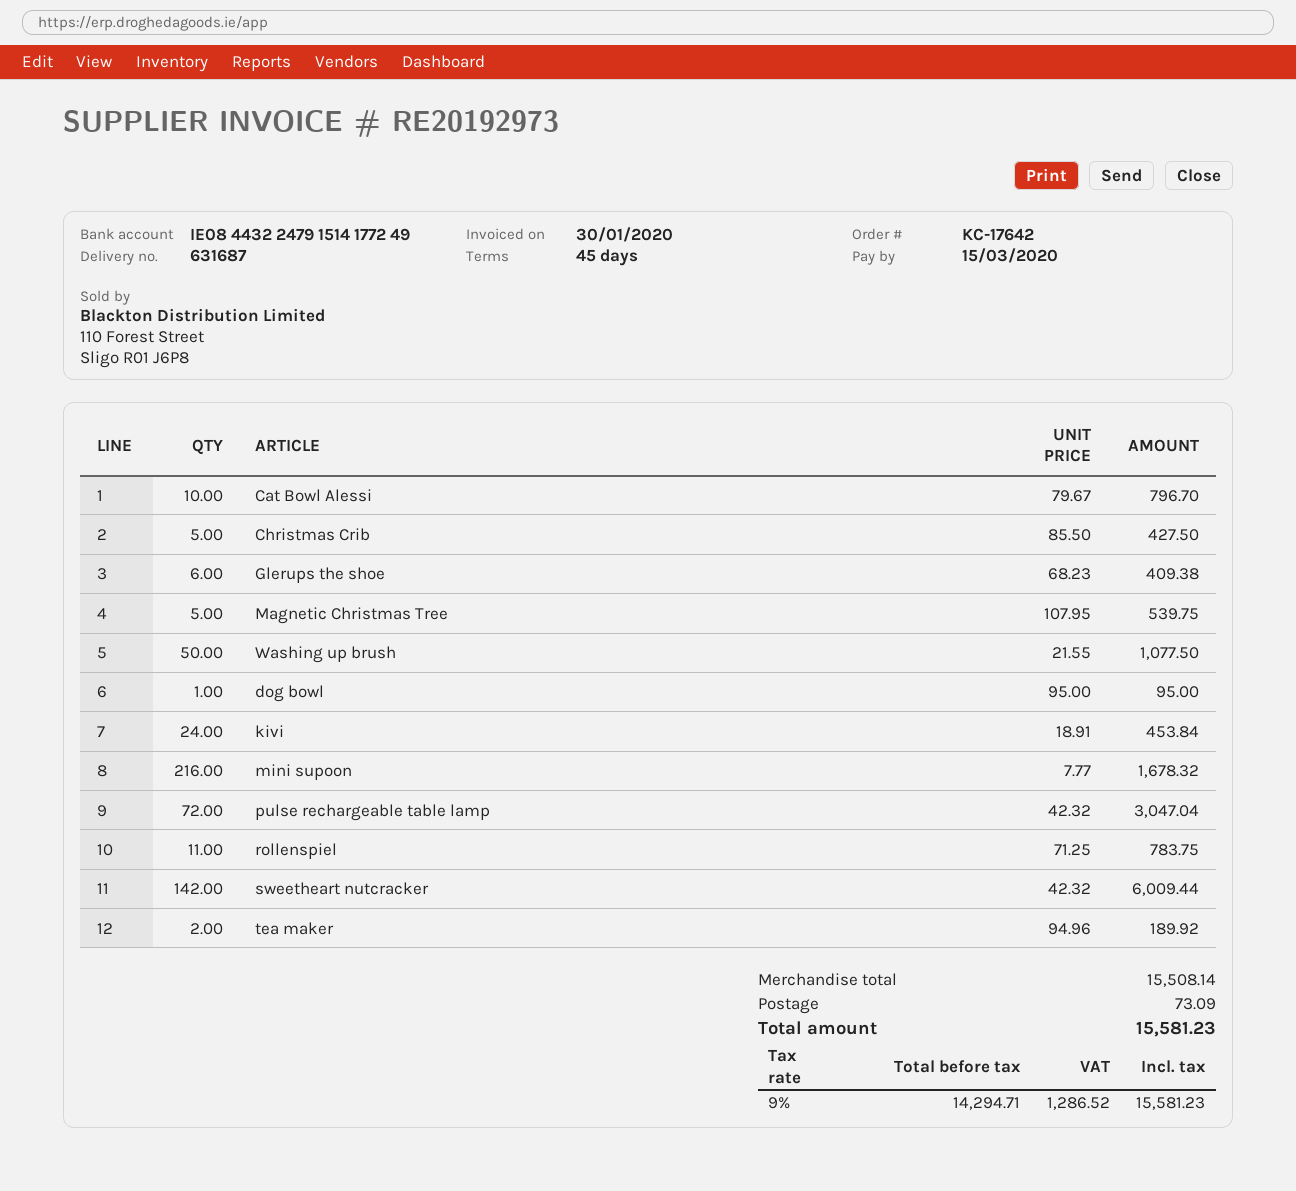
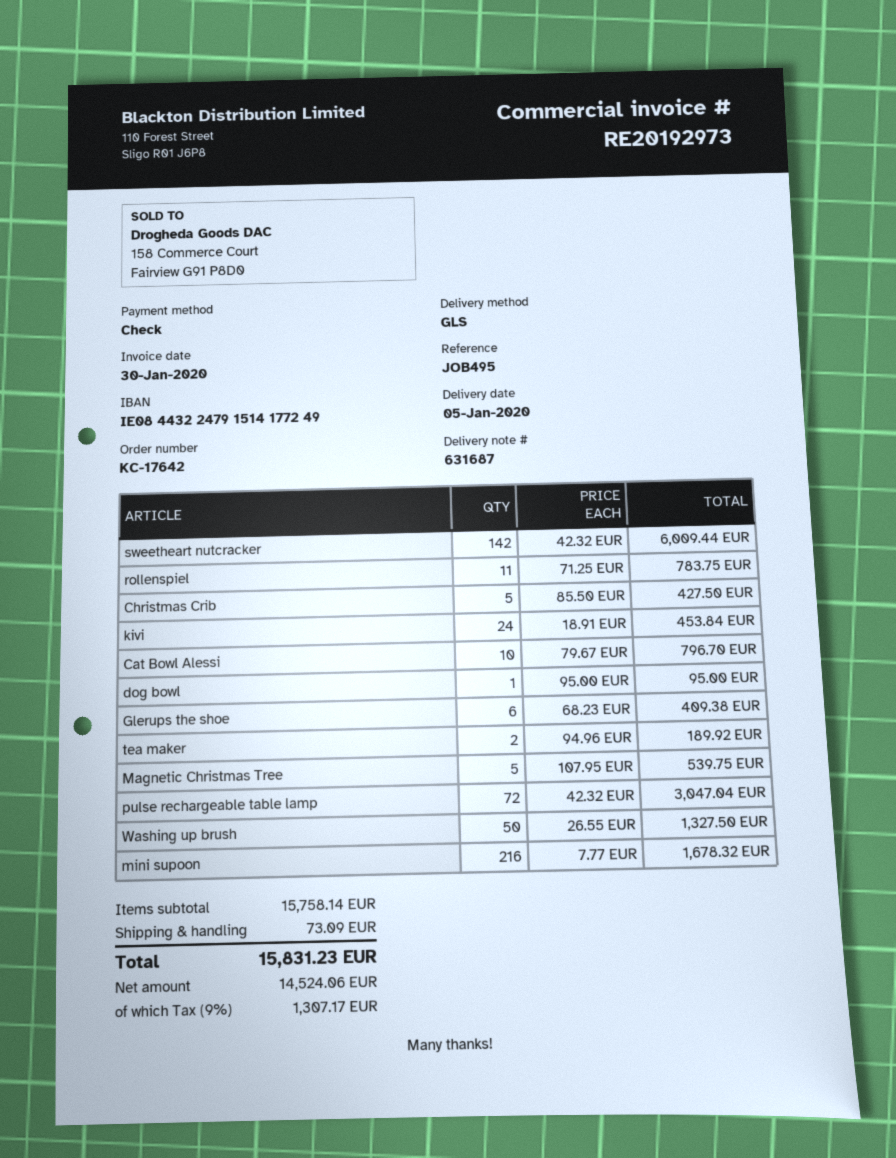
Washing up brush: 50 x 21.55 = 1077.50 -> 50 x 26.55 = 1327.50
subtotal: 15508.14 -> 15758.14
net: 14294.71 -> 14524.06
tax: 9% = 1286.52 -> 9% = 1307.17
total: 15581.23 -> 15831.23

